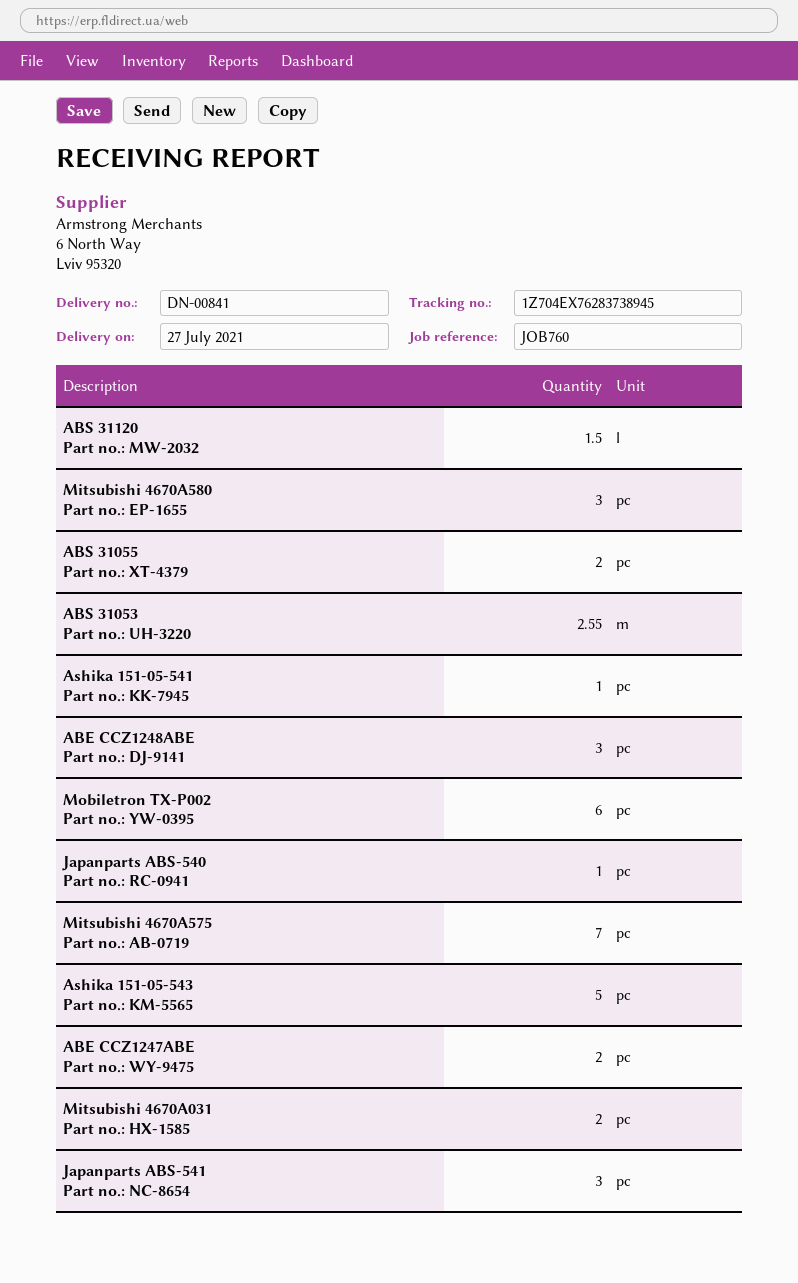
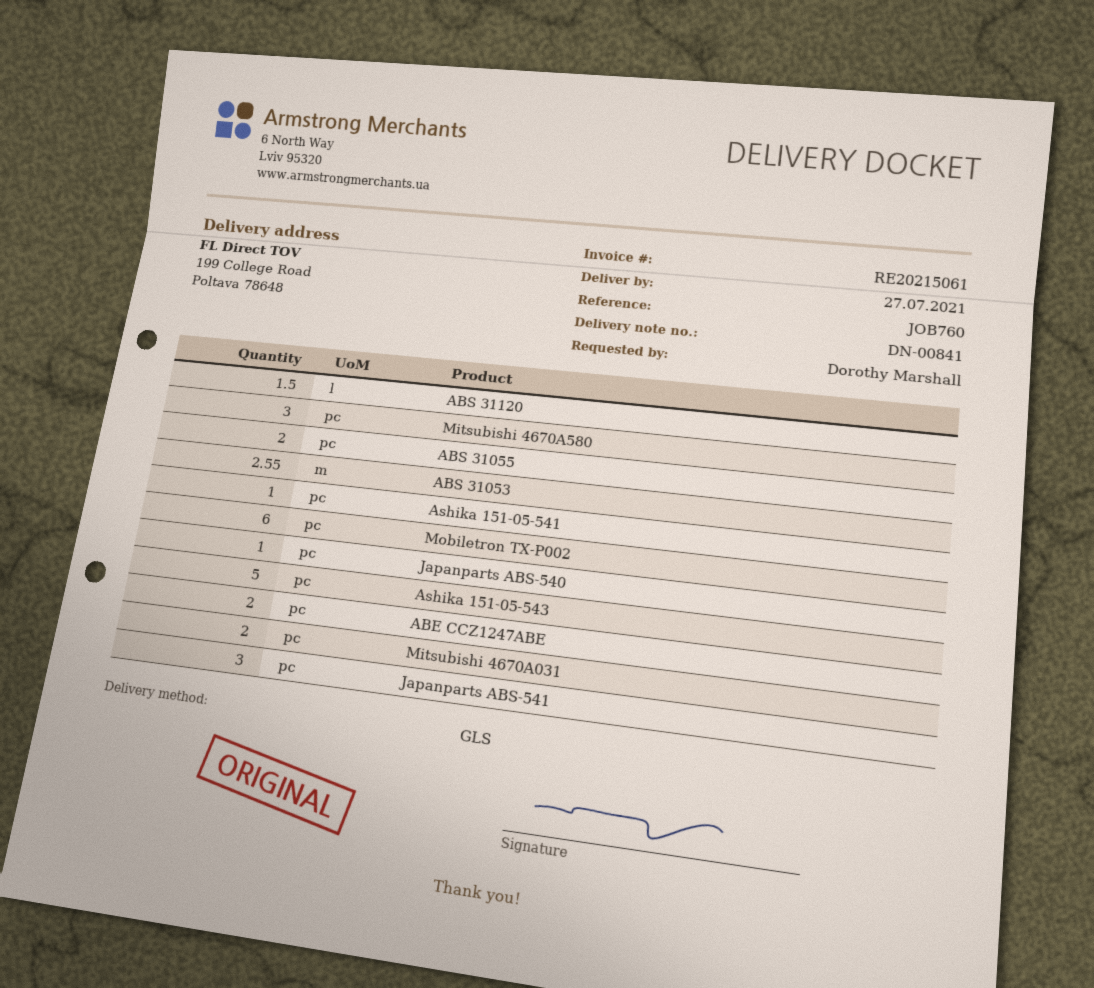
ABE CCZ1248ABE: 3 -> none
Mitsubishi 4670A575: 7 -> none

